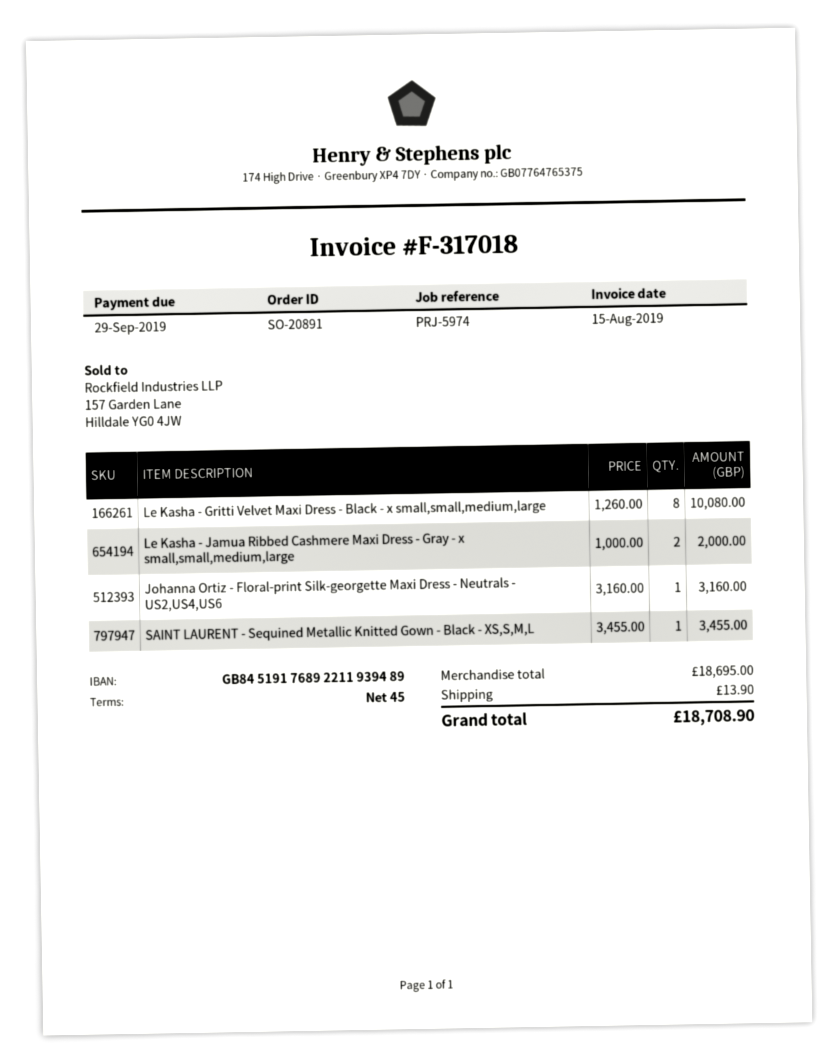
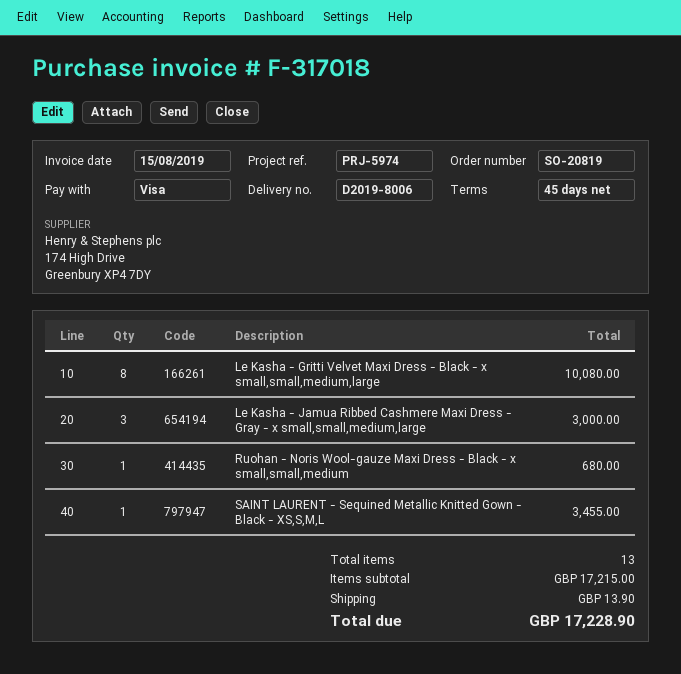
order number: SO-20891 -> SO-20819
Le Kasha - Jamua Ribbed Cashmere Maxi Dress - Gray - x small,small,medium,large: 2 for 2000.00 -> 3 for 3000.00
Johanna Ortiz - Floral-print Silk-georgette Maxi Dress - Neutrals - US2,US4,US6: 1 for 3160.00 -> none
Ruohan - Noris Wool-gauze Maxi Dress - Black - x small,small,medium: none -> 1 for 680.00
subtotal: 18695.00 -> 17215.00
total: 18708.90 -> 17228.90

